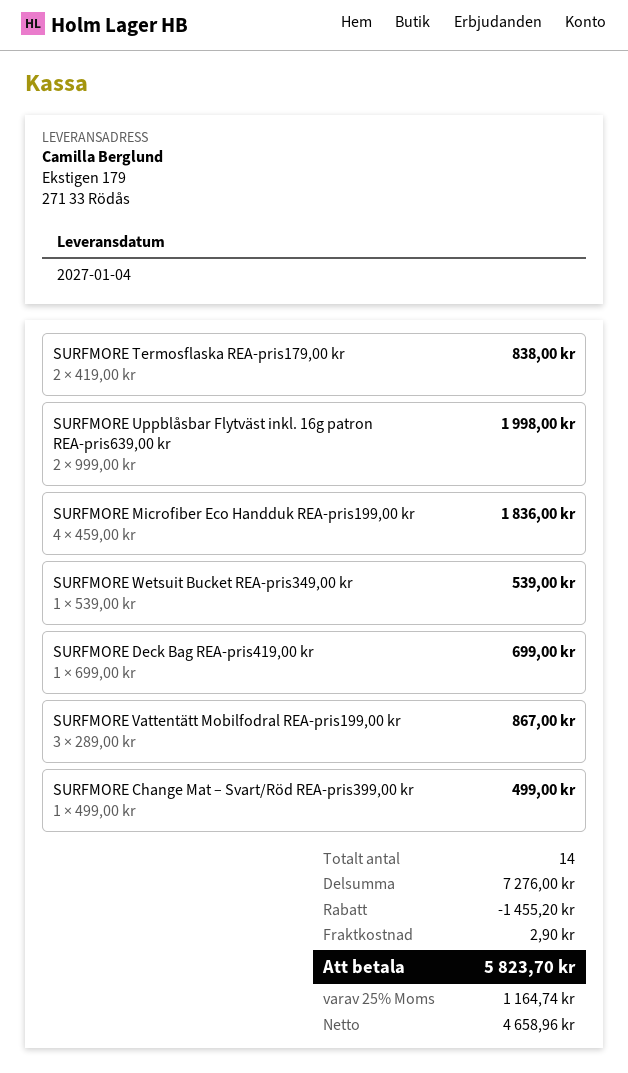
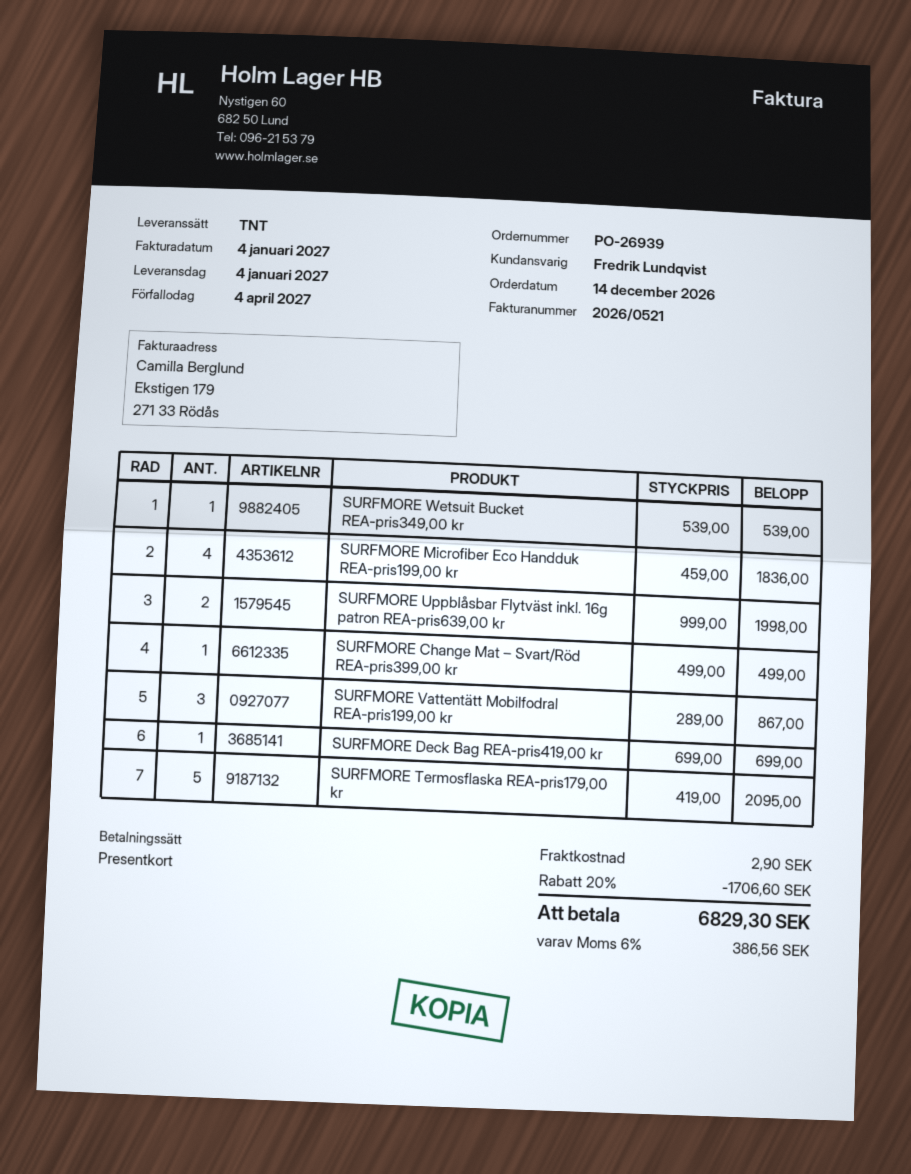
SURFMORE Termosflaska REA-pris179,00 kr: 2 x 419.00 = 838.00 -> 5 x 419.00 = 2095.00
discount: 1455.20 -> 1706.60
tax: 25% = 1164.74 -> 6% = 386.56
total: 5823.70 -> 6829.30

